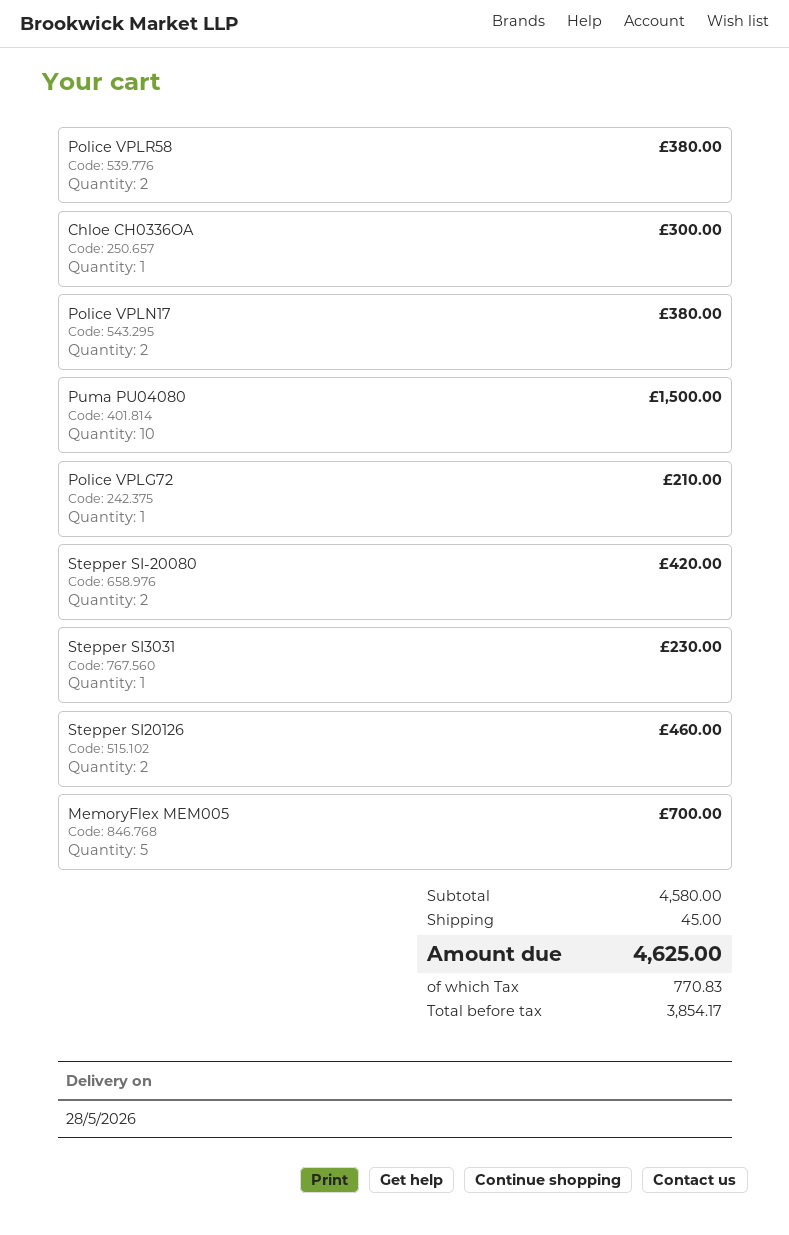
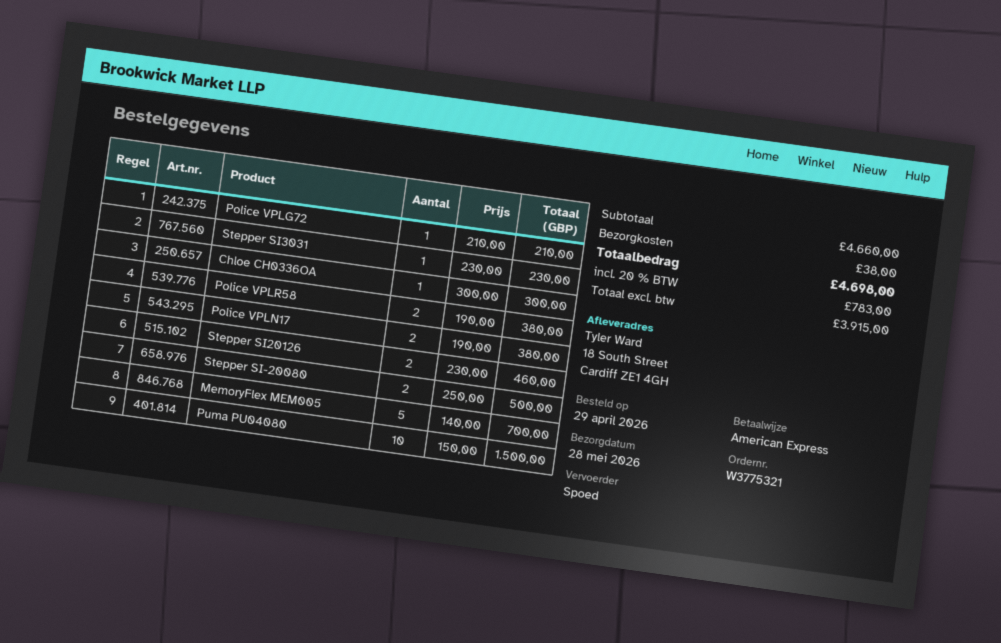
Stepper SI-20080: 2 for 420.00 -> 2 for 500.00
subtotal: 4580.00 -> 4660.00
shipping: 45.00 -> 38.00
net: 3854.17 -> 3915.00
tax: 770.83 -> 783.00
total: 4625.00 -> 4698.00

